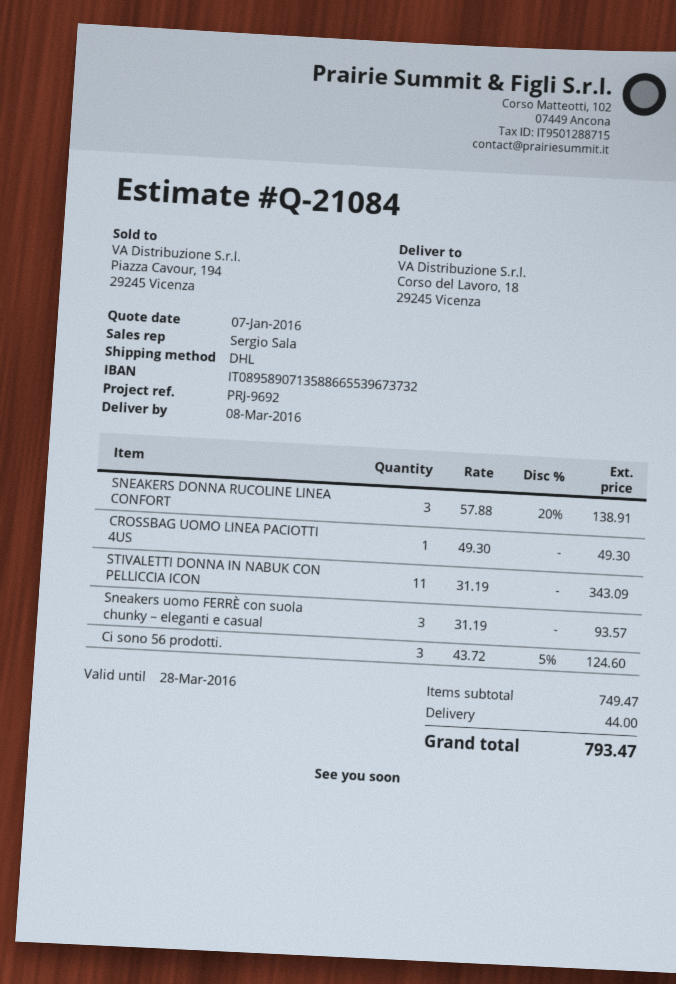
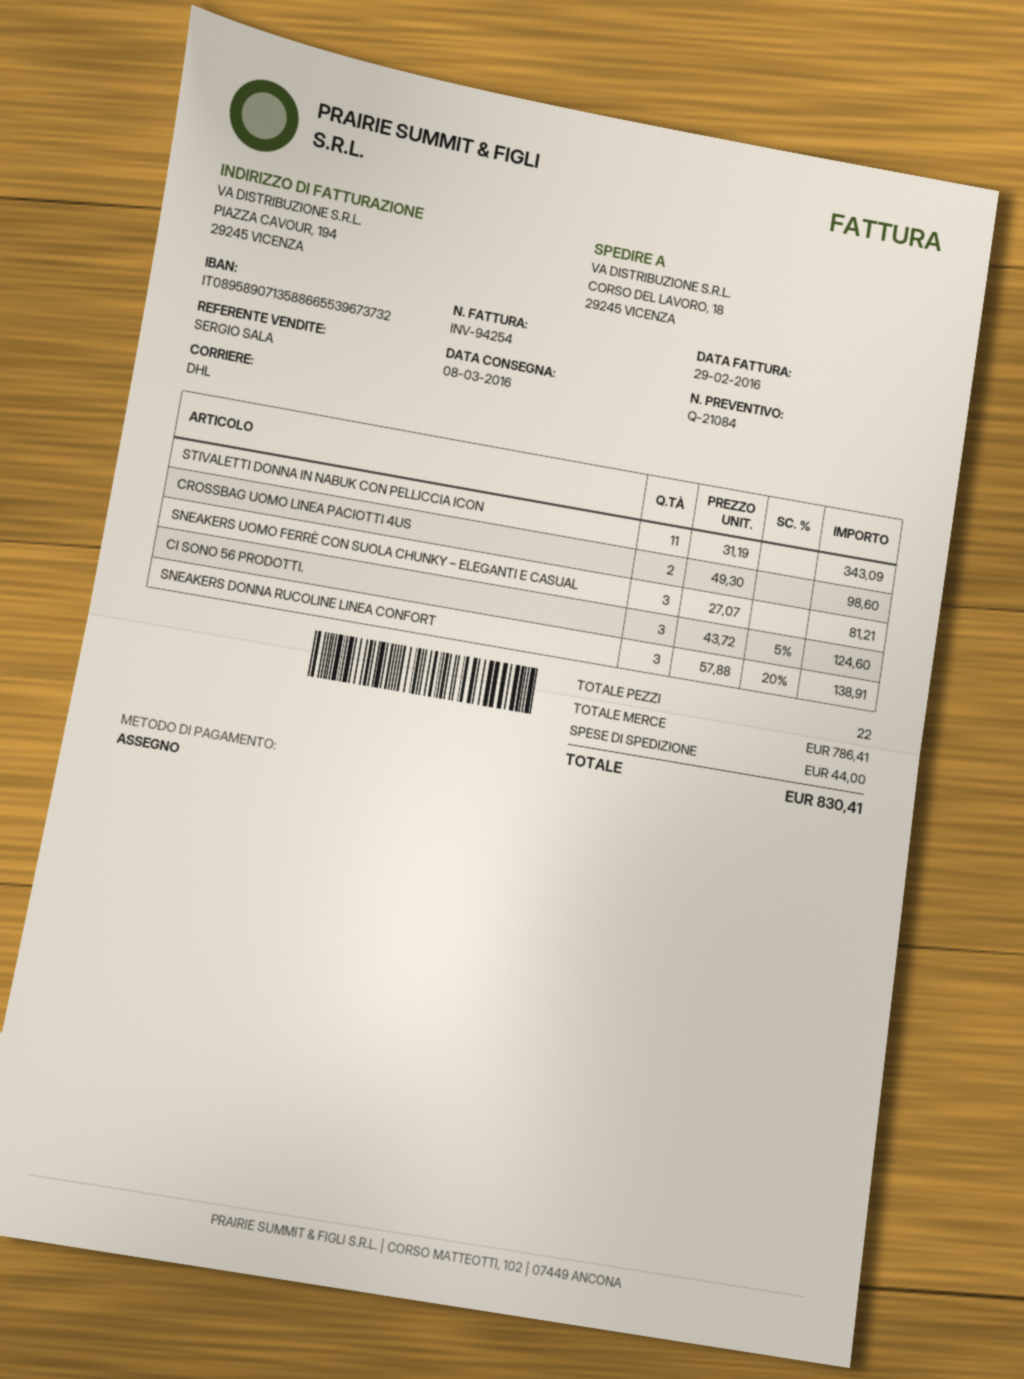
CROSSBAG UOMO LINEA PACIOTTI 4US: 1 x 49.30 = 49.30 -> 2 x 49.30 = 98.60
Sneakers uomo FERRÈ con suola chunky – eleganti e casual: 3 x 31.19 = 93.57 -> 3 x 27.07 = 81.21
subtotal: 749.47 -> 786.41
total: 793.47 -> 830.41

